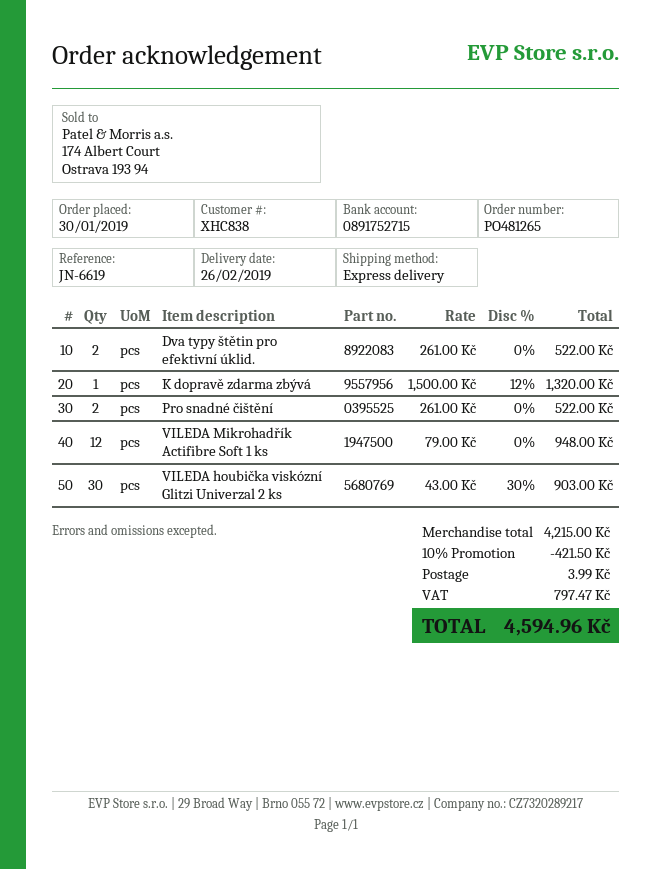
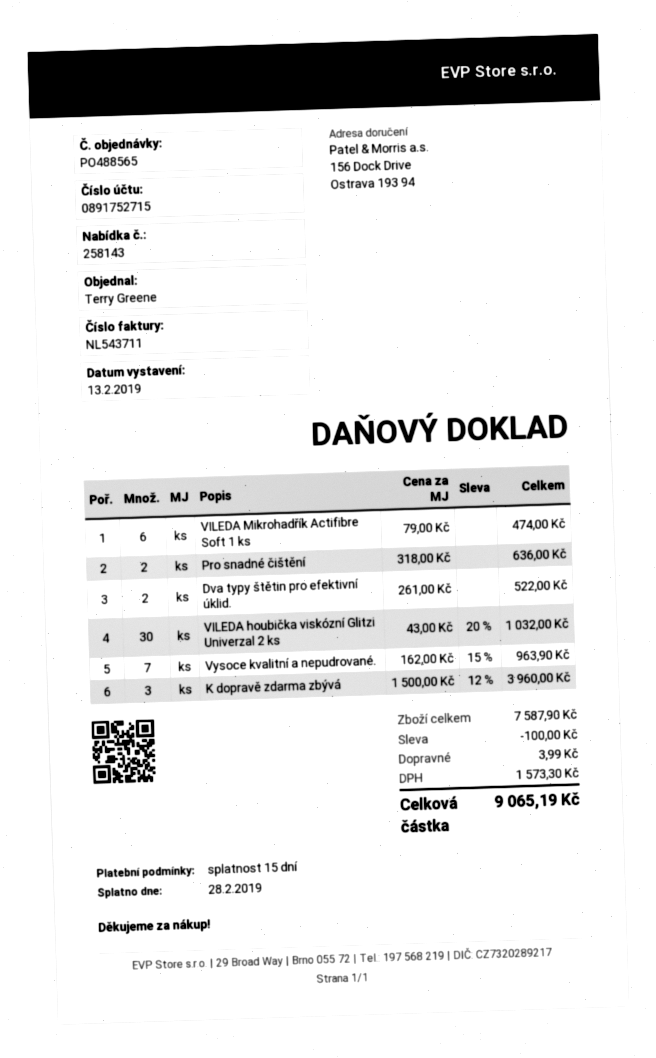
order number: PO481265 -> PO488565
K dopravě zdarma zbývá: 1 x 1500.00 - 12% = 1320.00 -> 3 x 1500.00 - 12% = 3960.00
Pro snadné čištění: 2 x 261.00 = 522.00 -> 2 x 318.00 = 636.00
VILEDA Mikrohadřík Actifibre Soft 1 ks: 12 x 79.00 = 948.00 -> 6 x 79.00 = 474.00
VILEDA houbička viskózní Glitzi Univerzal 2 ks: 30 x 43.00 - 30% = 903.00 -> 30 x 43.00 - 20% = 1032.00
Vysoce kvalitní a nepudrované.: none -> 7 x 162.00 - 15% = 963.90
subtotal: 4215.00 -> 7587.90
discount: 421.50 -> 100.00
tax: 797.47 -> 1573.30
total: 4594.96 -> 9065.19

